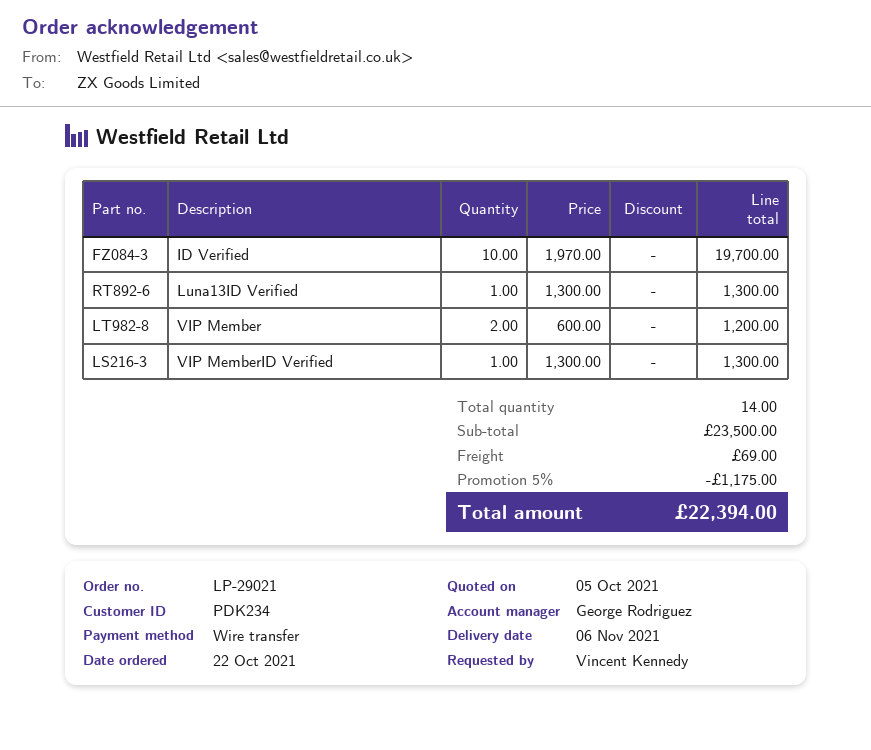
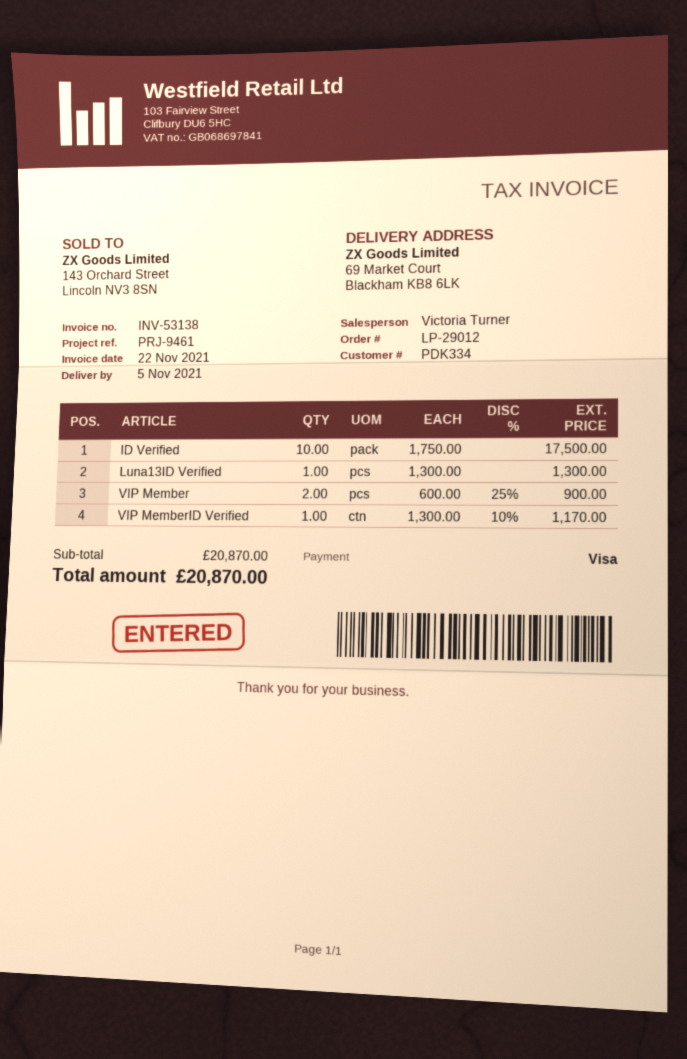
order number: LP-29021 -> LP-29012
delivery date: 2021-11-06 -> 2021-11-05
customer number: PDK234 -> PDK334
sales rep: George Rodriguez -> Victoria Turner
payment method: bank transfer -> Visa
ID Verified: 10 x 1970.00 = 19700.00 -> 10 x 1750.00 = 17500.00
VIP Member: 2 x 600.00 = 1200.00 -> 2 x 600.00 - 25% = 900.00
VIP MemberID Verified: 1 x 1300.00 = 1300.00 -> 1 x 1300.00 - 10% = 1170.00
subtotal: 23500.00 -> 20870.00
discount: 5% = 1175.00 -> none
shipping: 69.00 -> none
total: 22394.00 -> 20870.00

